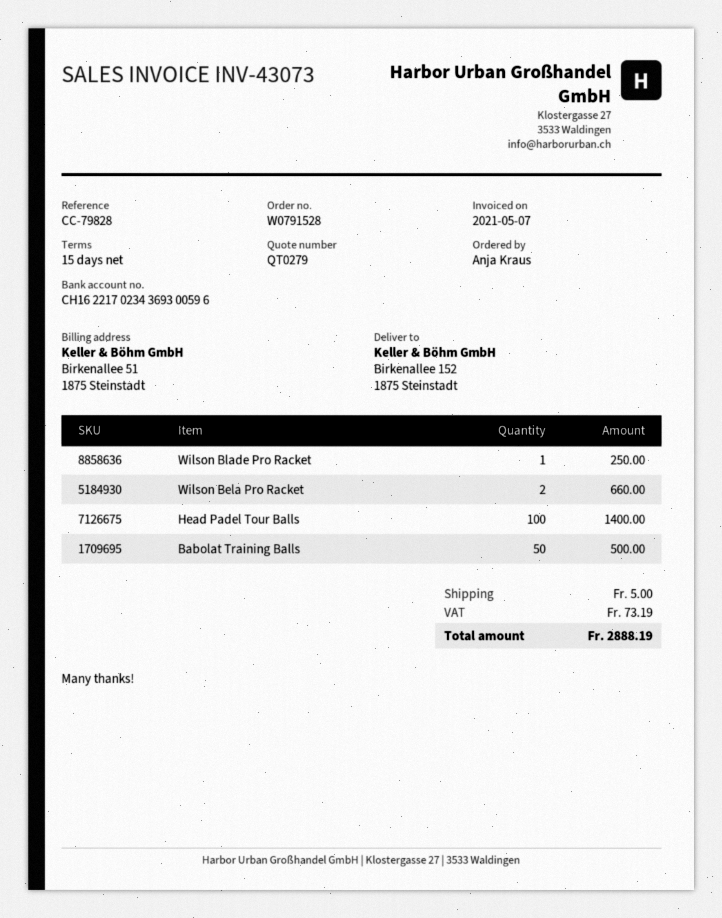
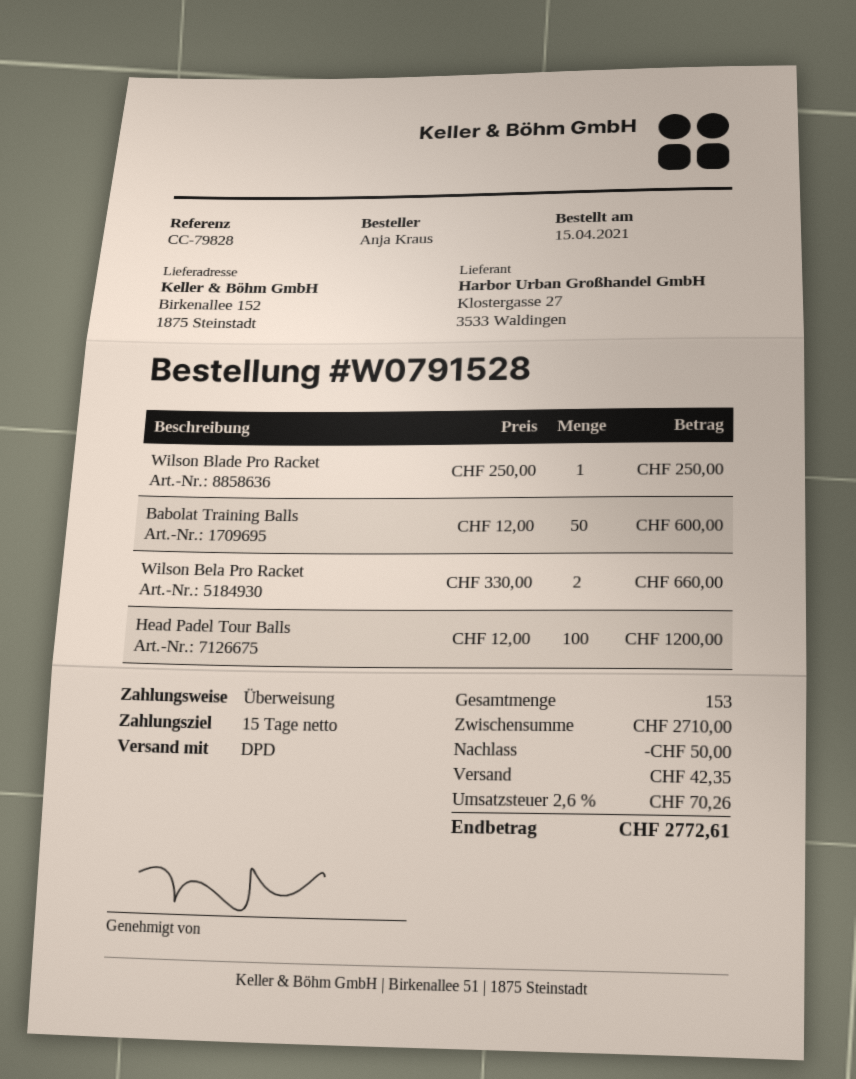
Head Padel Tour Balls: 100 for 1400.00 -> 100 for 1200.00
Babolat Training Balls: 50 for 500.00 -> 50 for 600.00
discount: none -> 50.00
shipping: 5.00 -> 42.35
tax: 73.19 -> 70.26
total: 2888.19 -> 2772.61

